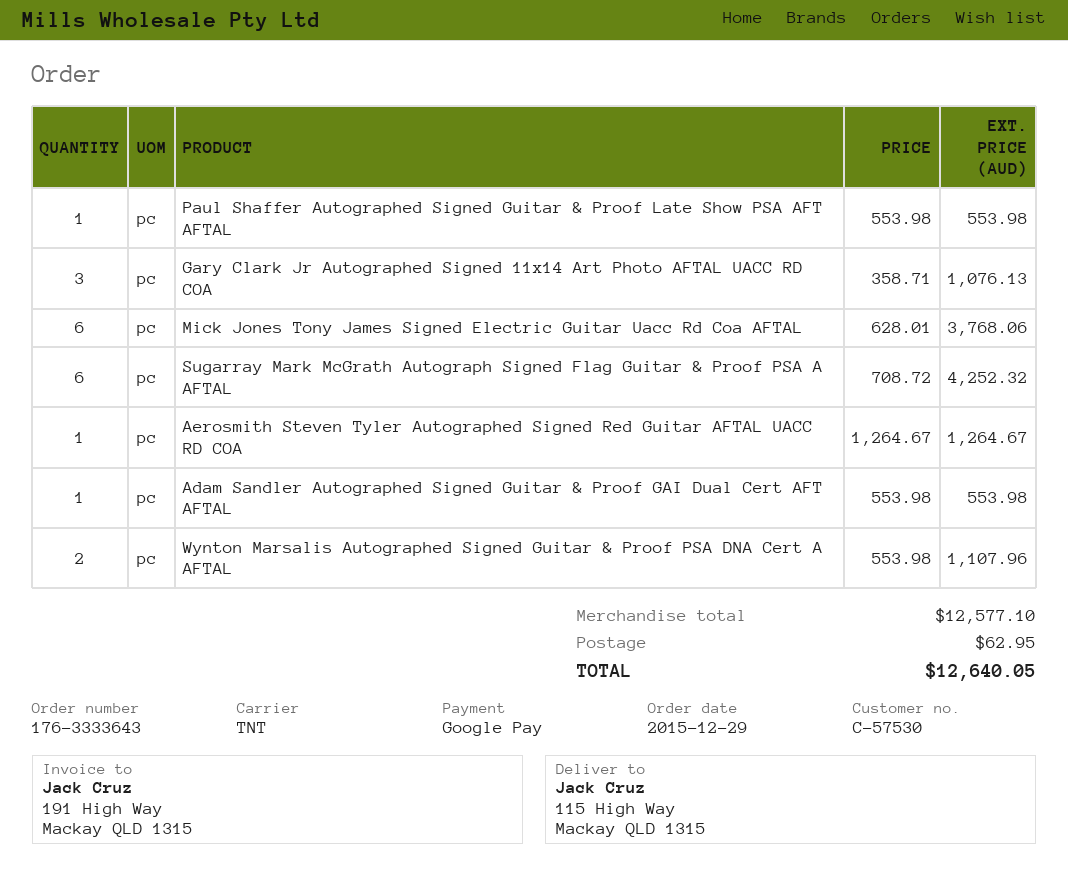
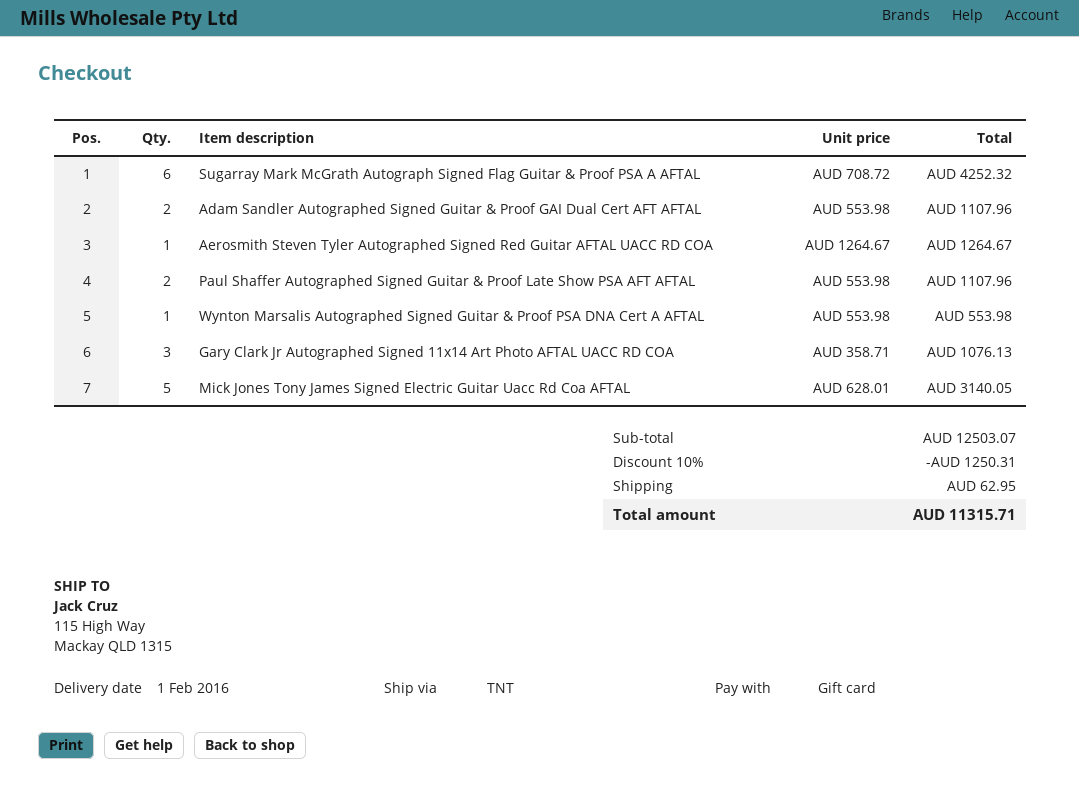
payment method: Google Pay -> gift card
Paul Shaffer Autographed Signed Guitar & Proof Late Show PSA AFT AFTAL: 1 x 553.98 = 553.98 -> 2 x 553.98 = 1107.96
Mick Jones Tony James Signed Electric Guitar Uacc Rd Coa AFTAL: 6 x 628.01 = 3768.06 -> 5 x 628.01 = 3140.05
Adam Sandler Autographed Signed Guitar & Proof GAI Dual Cert AFT AFTAL: 1 x 553.98 = 553.98 -> 2 x 553.98 = 1107.96
Wynton Marsalis Autographed Signed Guitar & Proof PSA DNA Cert A AFTAL: 2 x 553.98 = 1107.96 -> 1 x 553.98 = 553.98
subtotal: 12577.10 -> 12503.07
discount: none -> 10% = 1250.31
total: 12640.05 -> 11315.71

